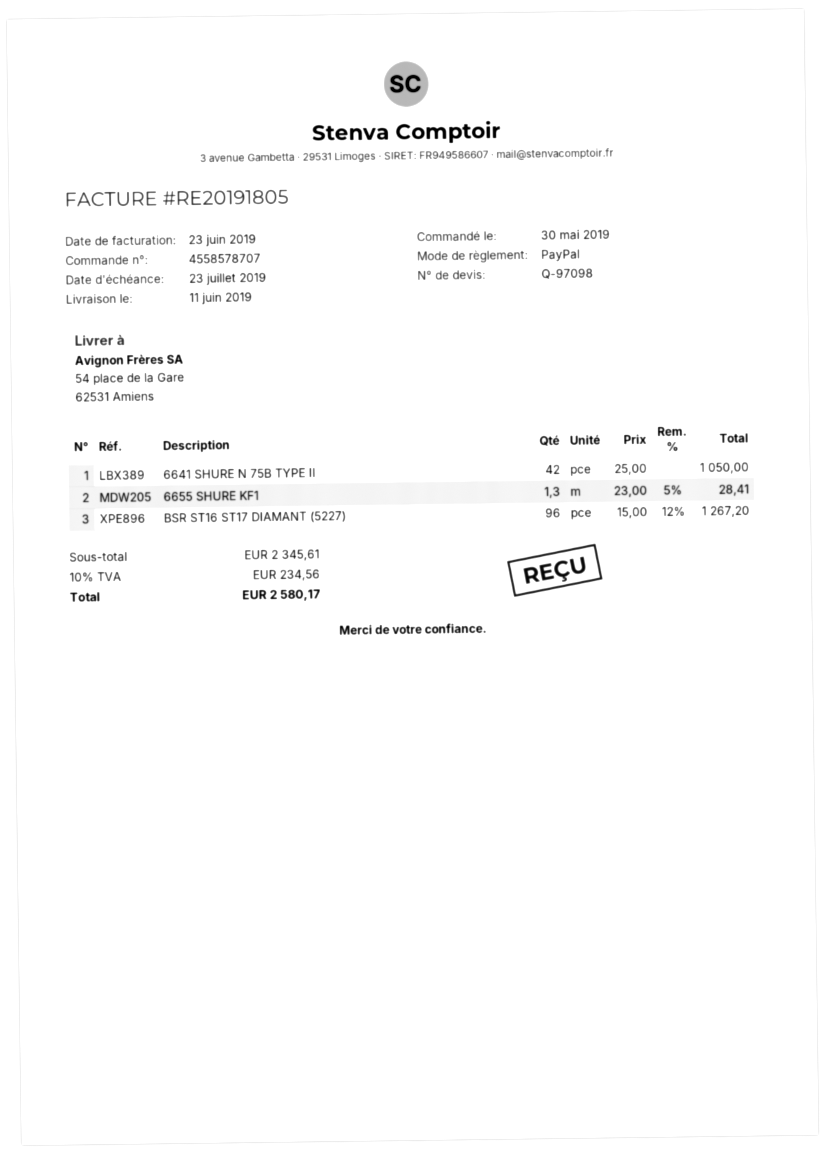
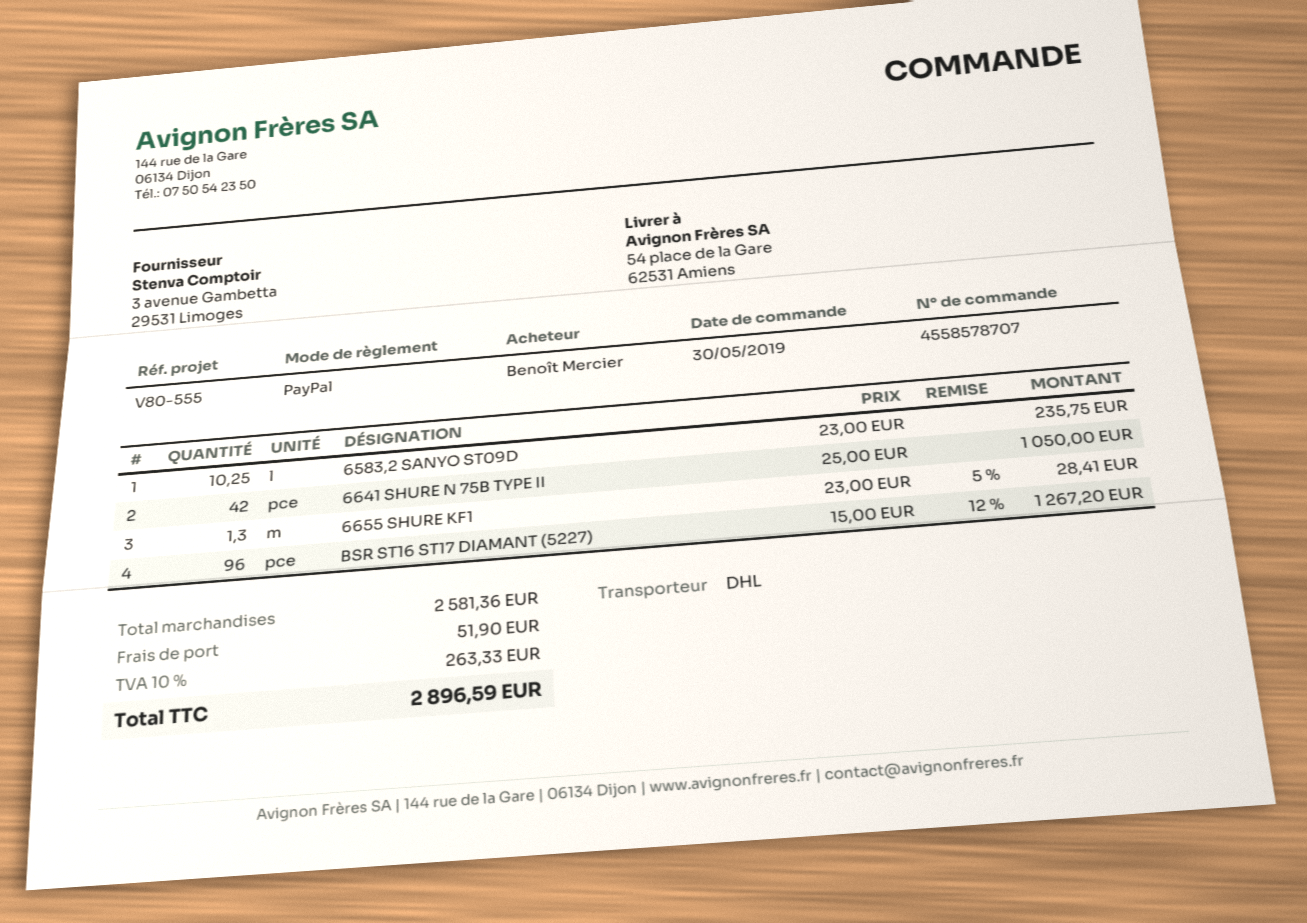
6583,2 SANYO ST09D: none -> 10.25 x 23.00 = 235.75
subtotal: 2345.61 -> 2581.36
shipping: none -> 51.90
tax: 10% = 234.56 -> 10% = 263.33
total: 2580.17 -> 2896.59

